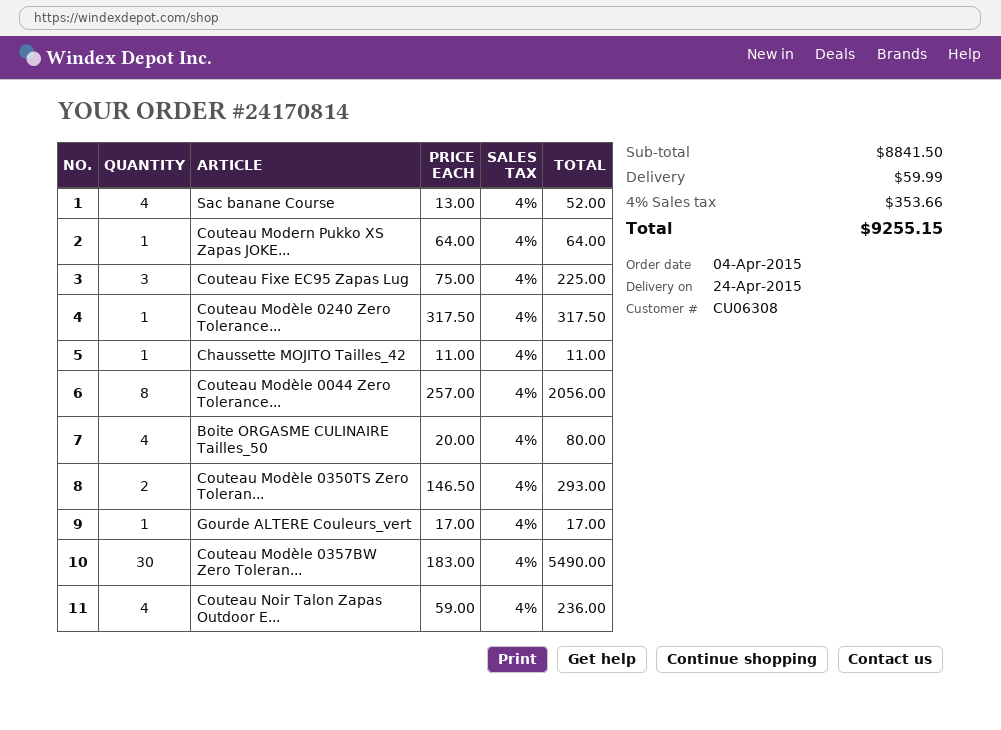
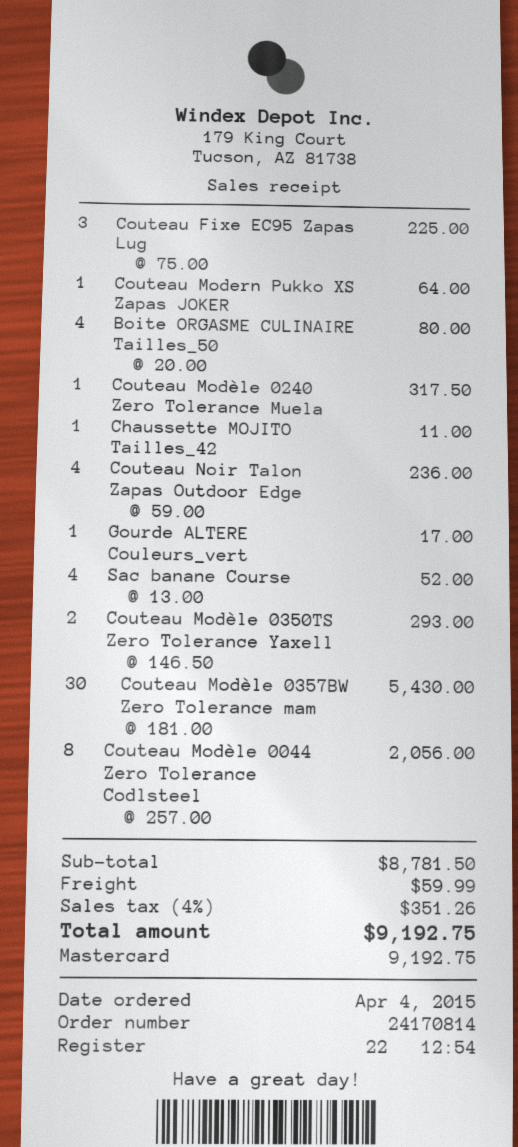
Couteau Modèle 0357BW Zero Toleran...: 30 x 183.00 = 5490.00 -> 30 x 181.00 = 5430.00
subtotal: 8841.50 -> 8781.50
tax: 4% = 353.66 -> 4% = 351.26
total: 9255.15 -> 9192.75

